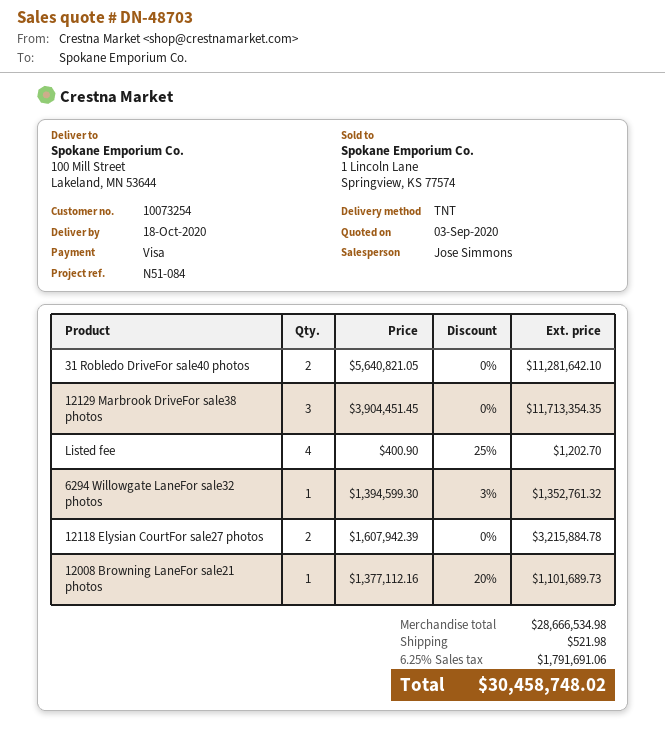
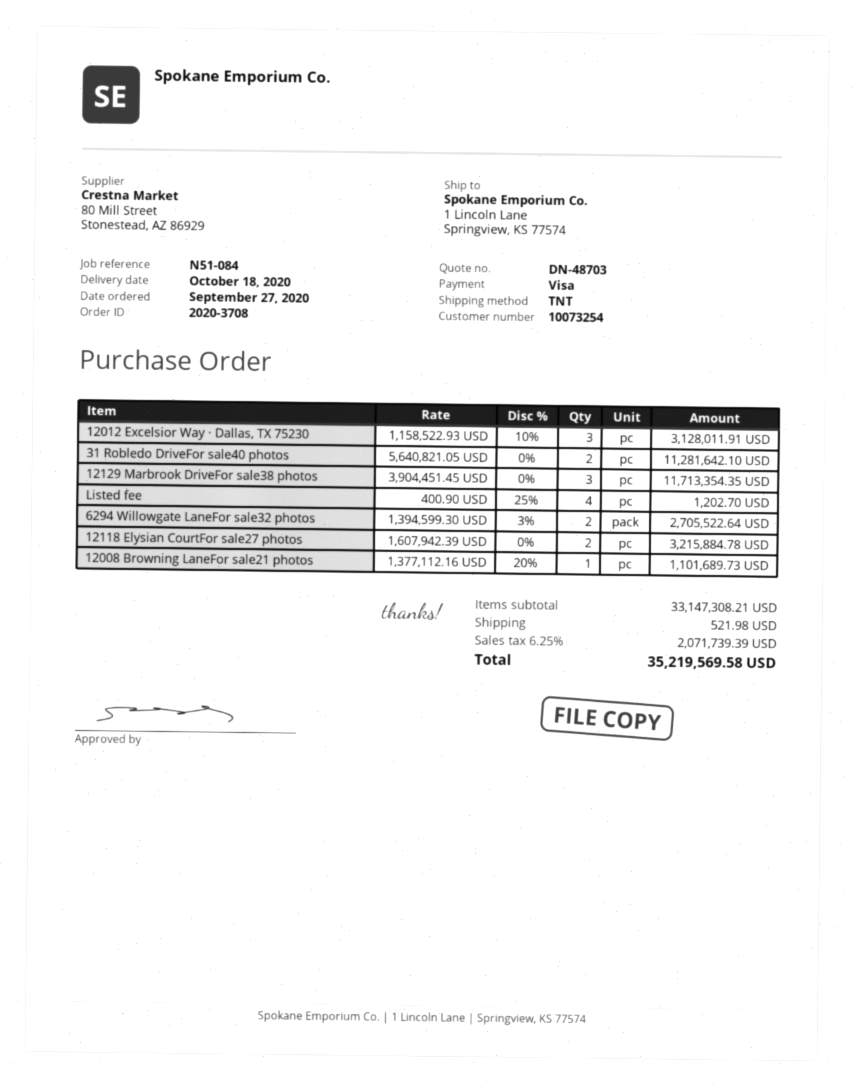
ship to: 100 Mill Street, Lakeland, MN 53644 -> 1 Lincoln Lane, Springview, KS 77574
6294 Willowgate LaneFor sale32 photos: 1 x 1394599.30 - 3% = 1352761.32 -> 2 x 1394599.30 - 3% = 2705522.64
12012 Excelsior Way · Dallas, TX 75230: none -> 3 x 1158522.93 - 10% = 3128011.91
subtotal: 28666534.98 -> 33147308.21
tax: 6.25% = 1791691.06 -> 6.25% = 2071739.39
total: 30458748.02 -> 35219569.58

